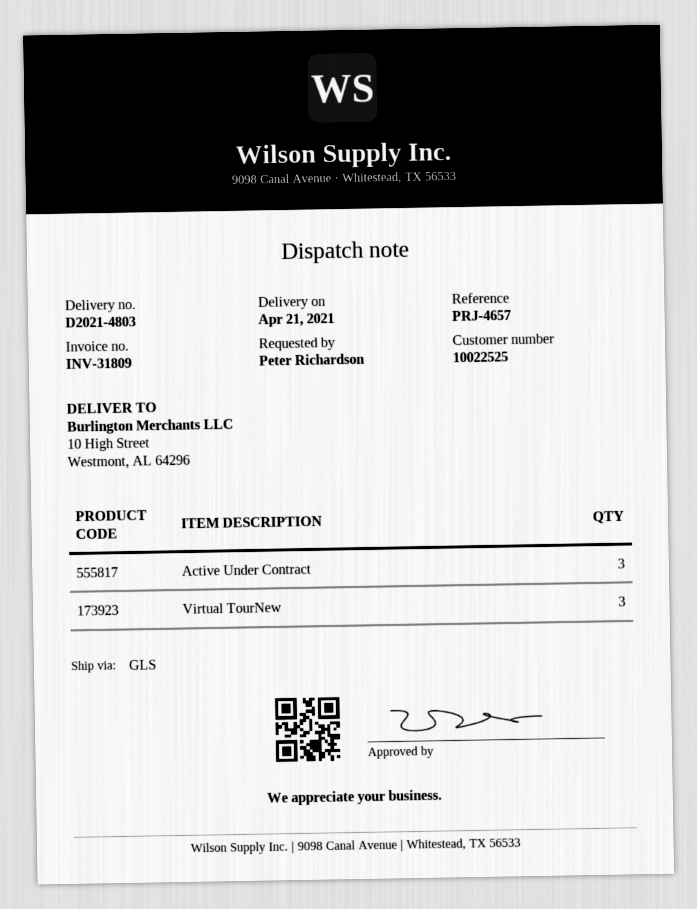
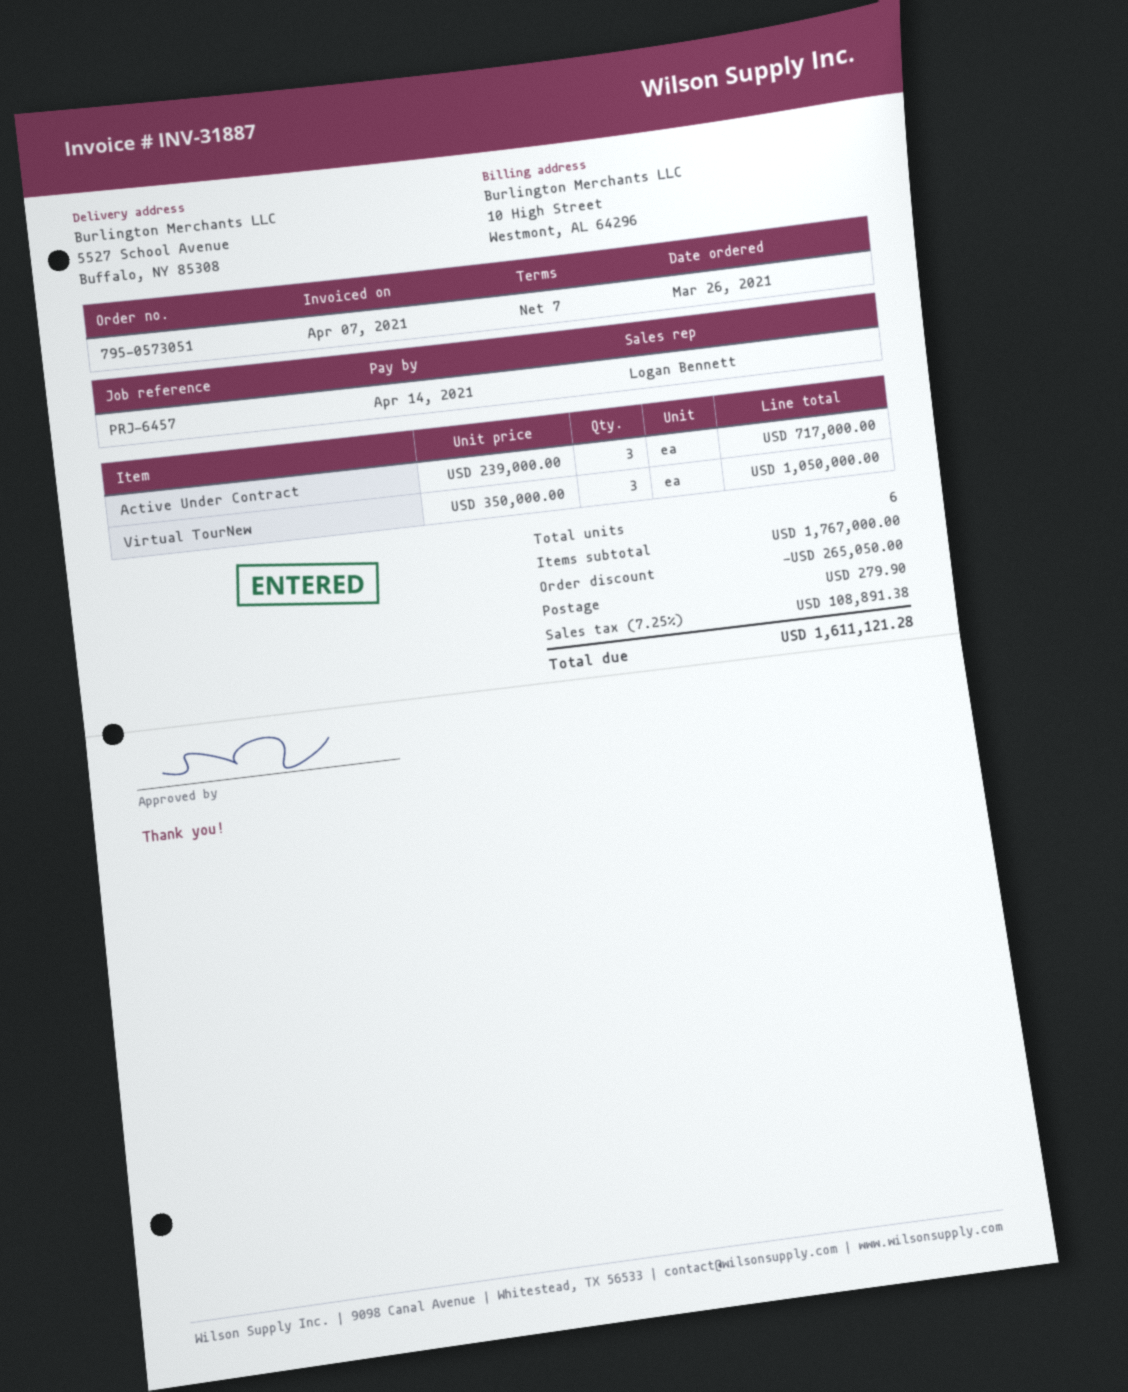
invoice number: INV-31809 -> INV-31887
reference: PRJ-4657 -> PRJ-6457
ship to: 10 High Street, Westmont, AL 64296 -> 5527 School Avenue, Buffalo, NY 85308

